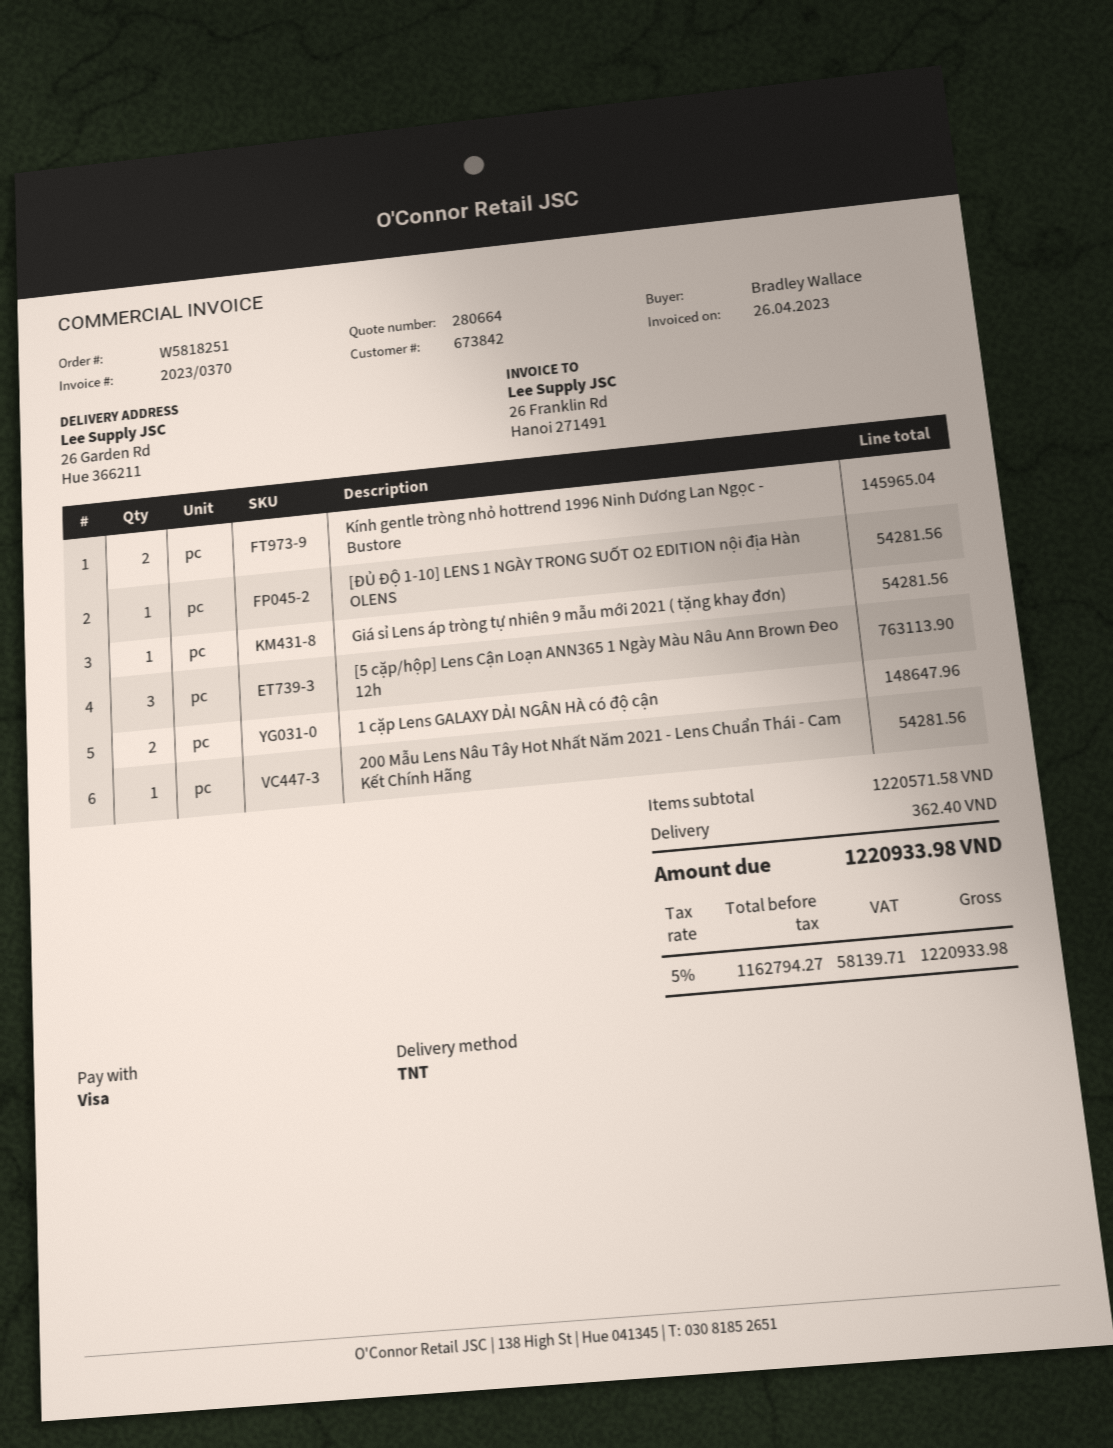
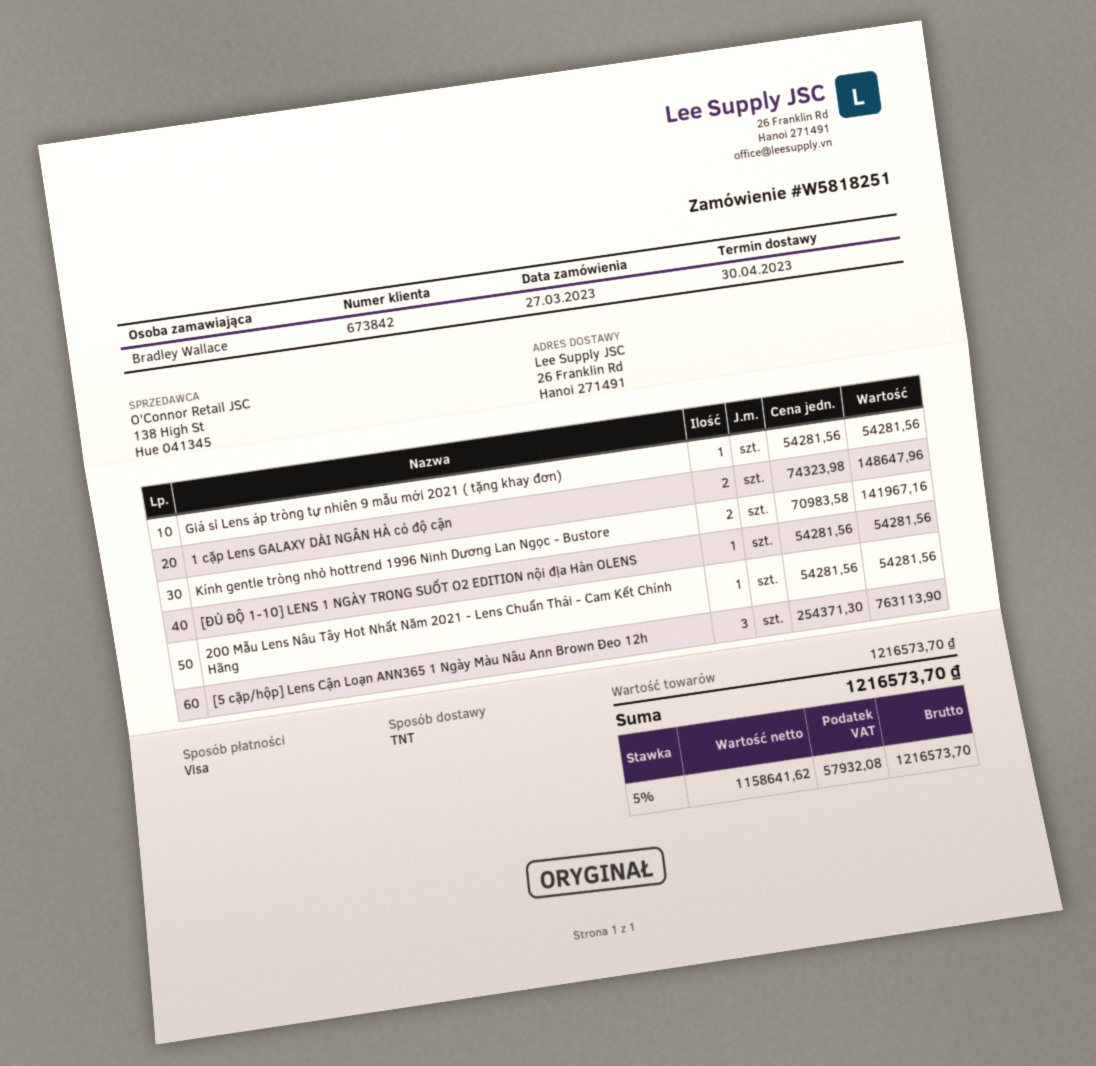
ship to: 26 Garden Rd, Hue 366211 -> 26 Franklin Rd, Hanoi 271491
Kính gentle tròng nhỏ hottrend 1996 Ninh Dương Lan Ngọc - Bustore: 2 for 145965.04 -> 2 for 141967.16
subtotal: 1220571.58 -> 1216573.70
shipping: 362.40 -> none
net: 1162794.27 -> 1158641.62
tax: 5% = 58139.71 -> 5% = 57932.08
total: 1220933.98 -> 1216573.70

